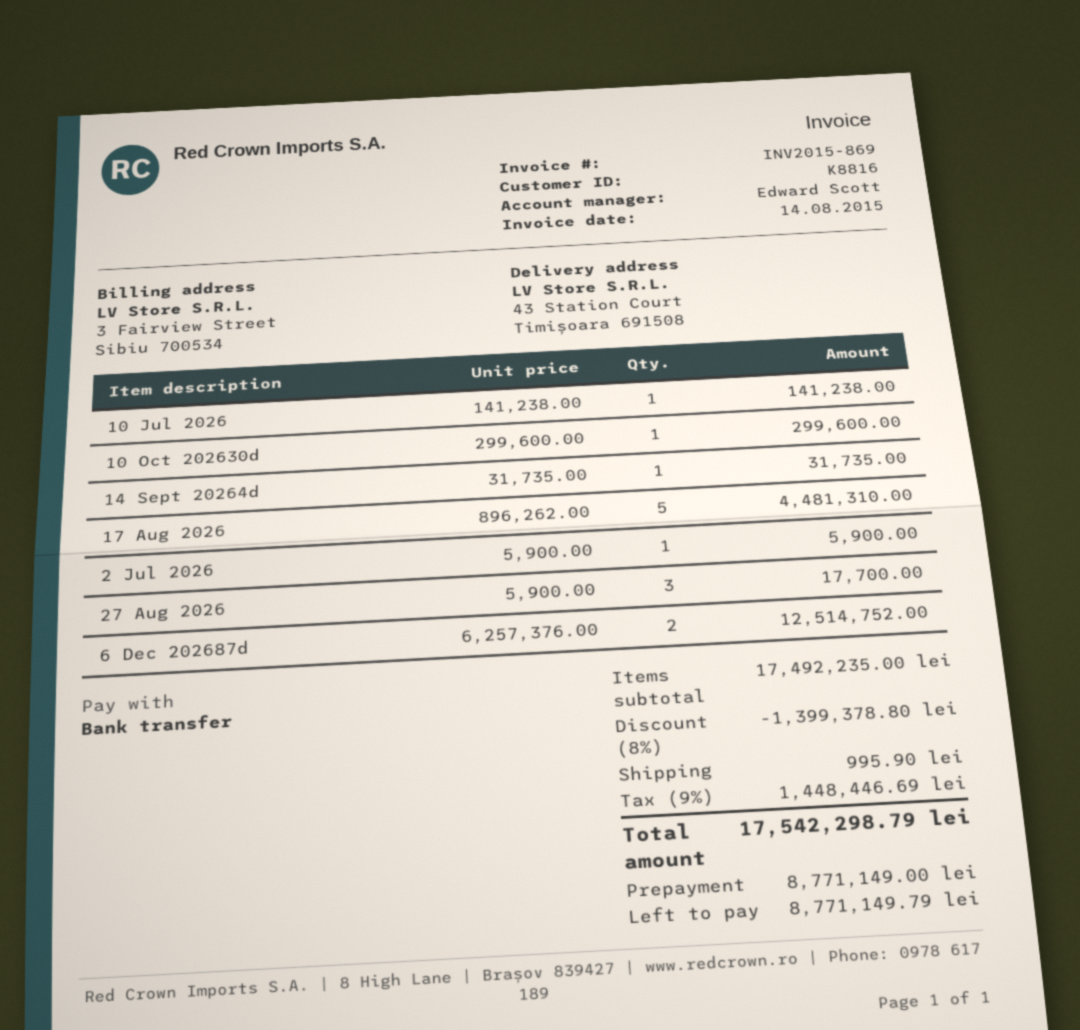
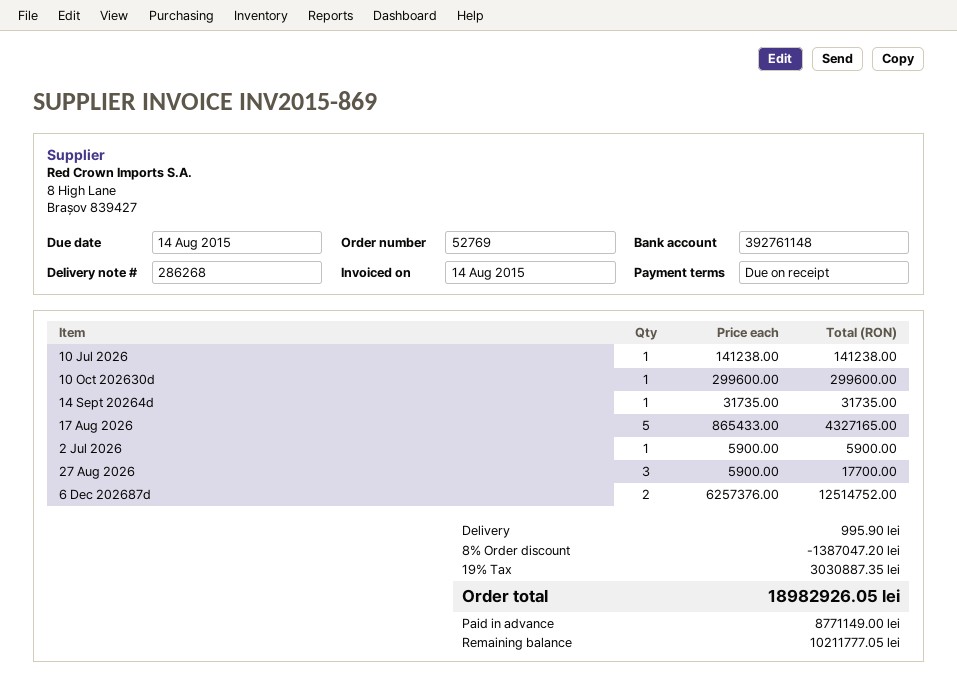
17 Aug 2026: 5 x 896262.00 = 4481310.00 -> 5 x 865433.00 = 4327165.00
discount: 8% = 1399378.80 -> 8% = 1387047.20
tax: 9% = 1448446.69 -> 19% = 3030887.35
total: 17542298.79 -> 18982926.05
balance: 8771149.79 -> 10211777.05

